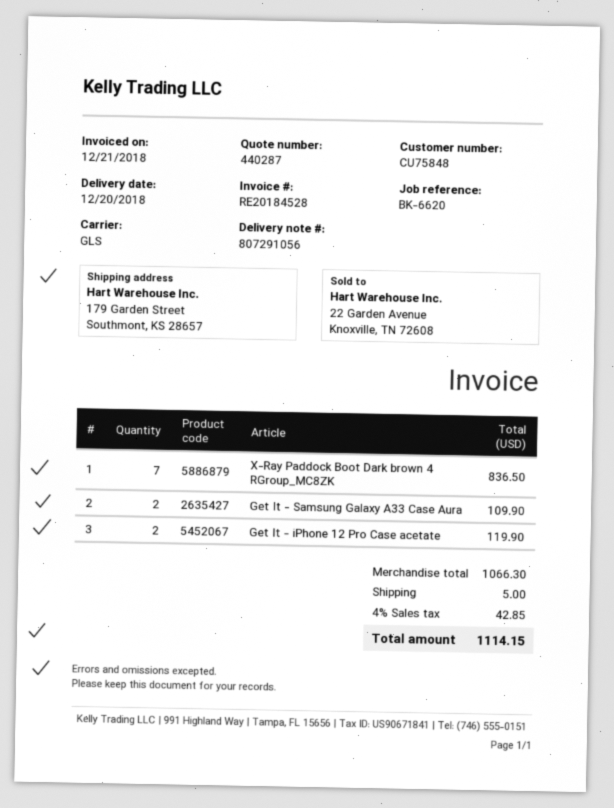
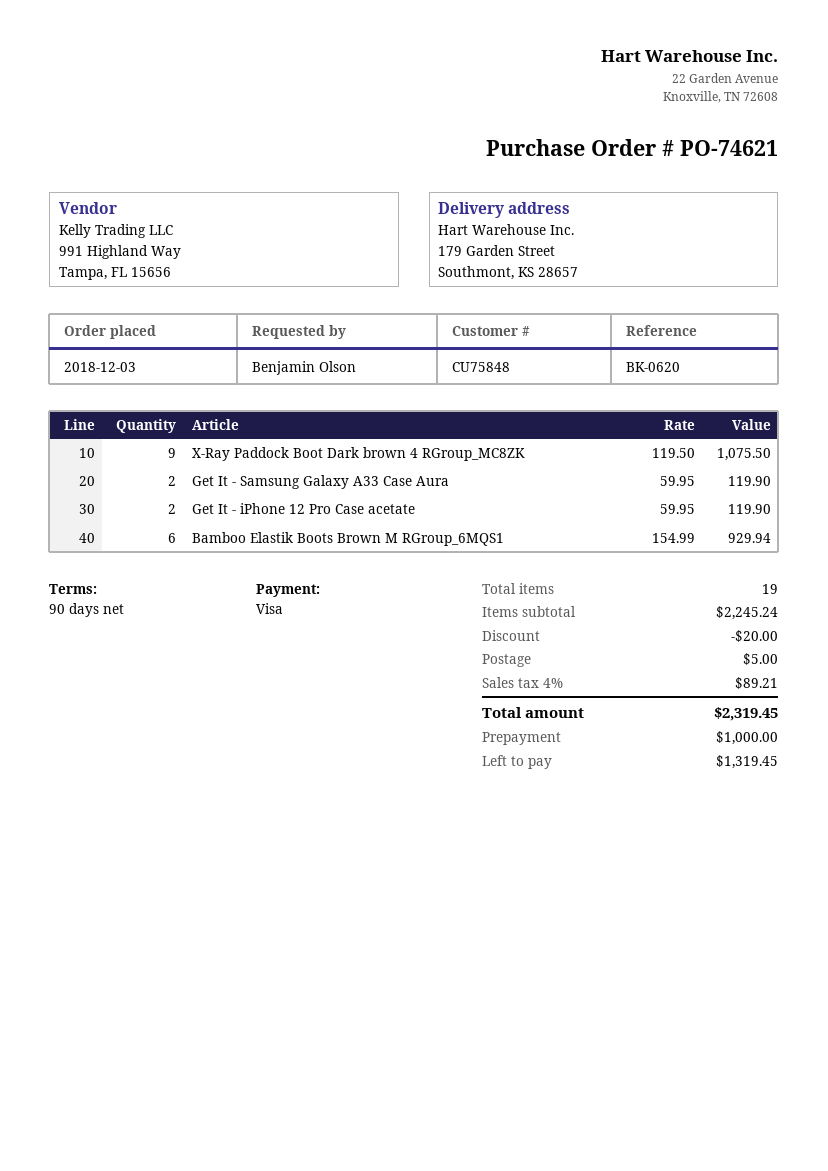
reference: BK-6620 -> BK-0620
X-Ray Paddock Boot Dark brown 4 RGroup_MC8ZK: 7 for 836.50 -> 9 for 1075.50
Get It - Samsung Galaxy A33 Case Aura: 2 for 109.90 -> 2 for 119.90
Bamboo Elastik Boots Brown M RGroup_6MQS1: none -> 6 for 929.94
subtotal: 1066.30 -> 2245.24
discount: none -> 20.00
tax: 4% = 42.85 -> 4% = 89.21
total: 1114.15 -> 2319.45

